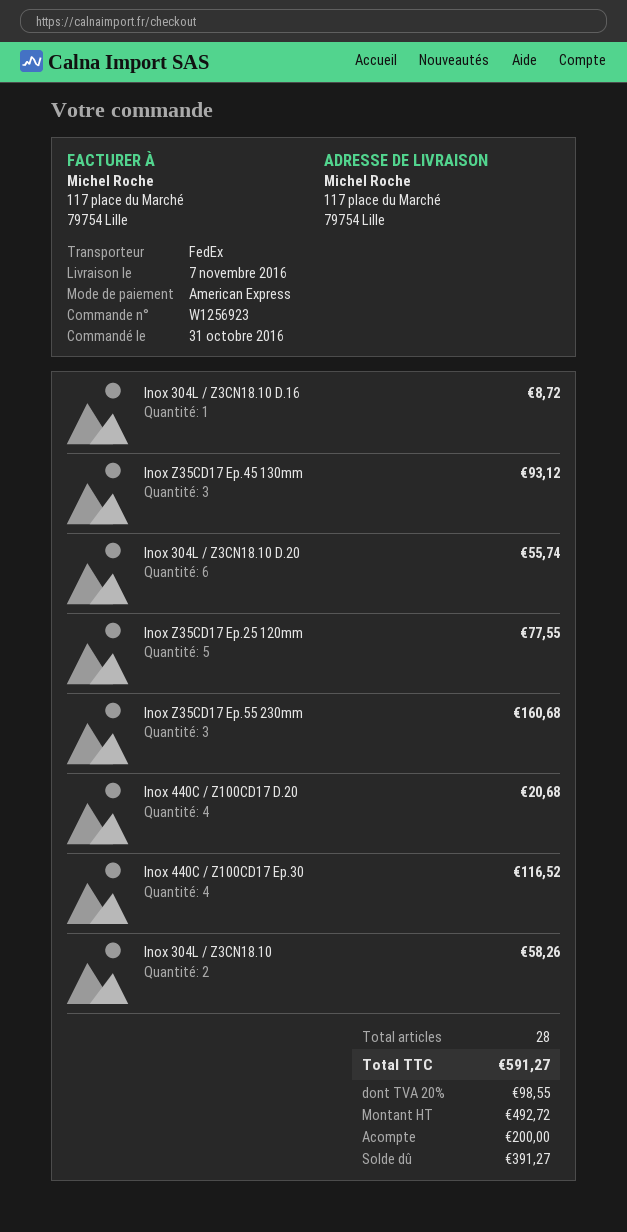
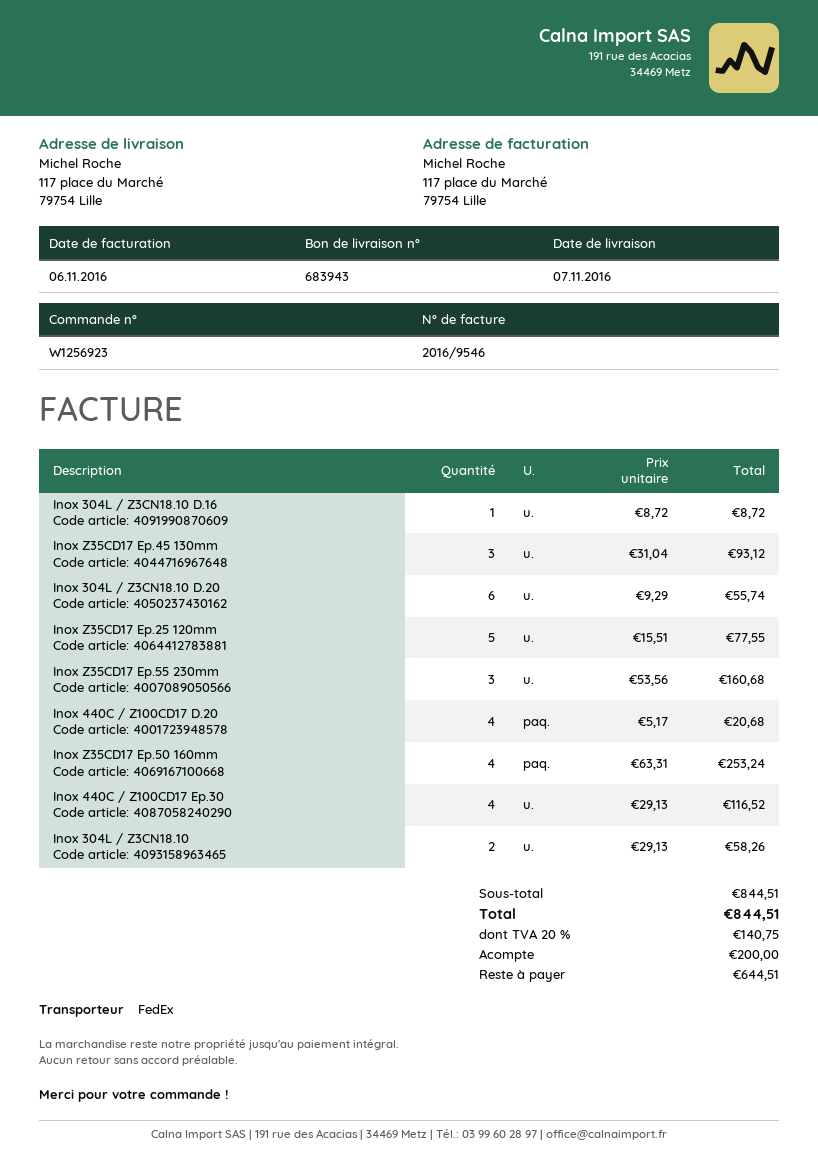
Inox Z35CD17 Ep.50 160mm: none -> 4 for 253.24
tax: 20% = 98.55 -> 20% = 140.75
total: 591.27 -> 844.51
balance: 391.27 -> 644.51

